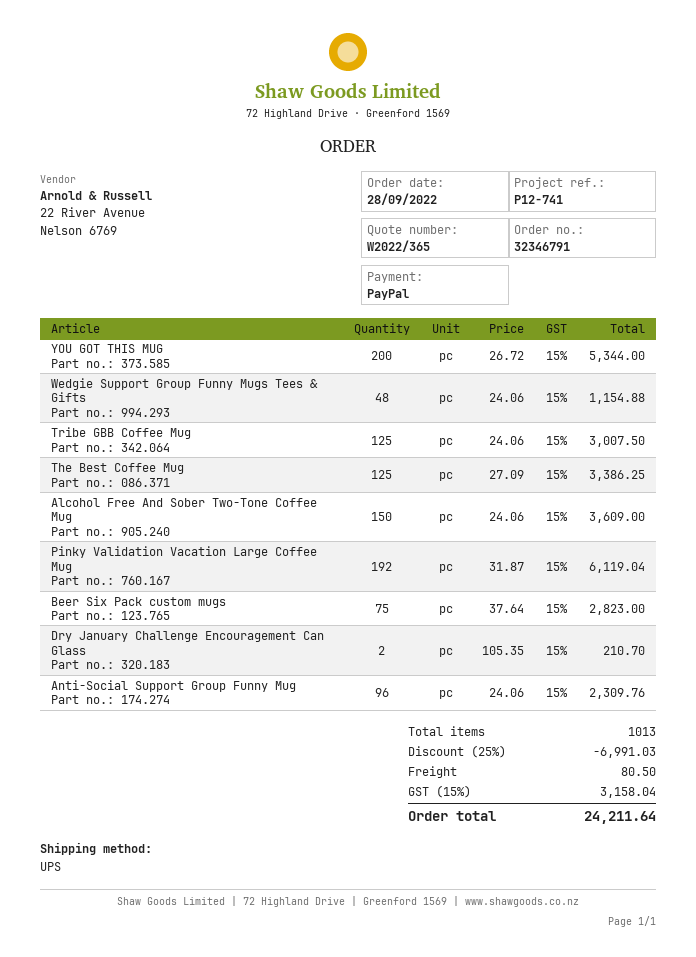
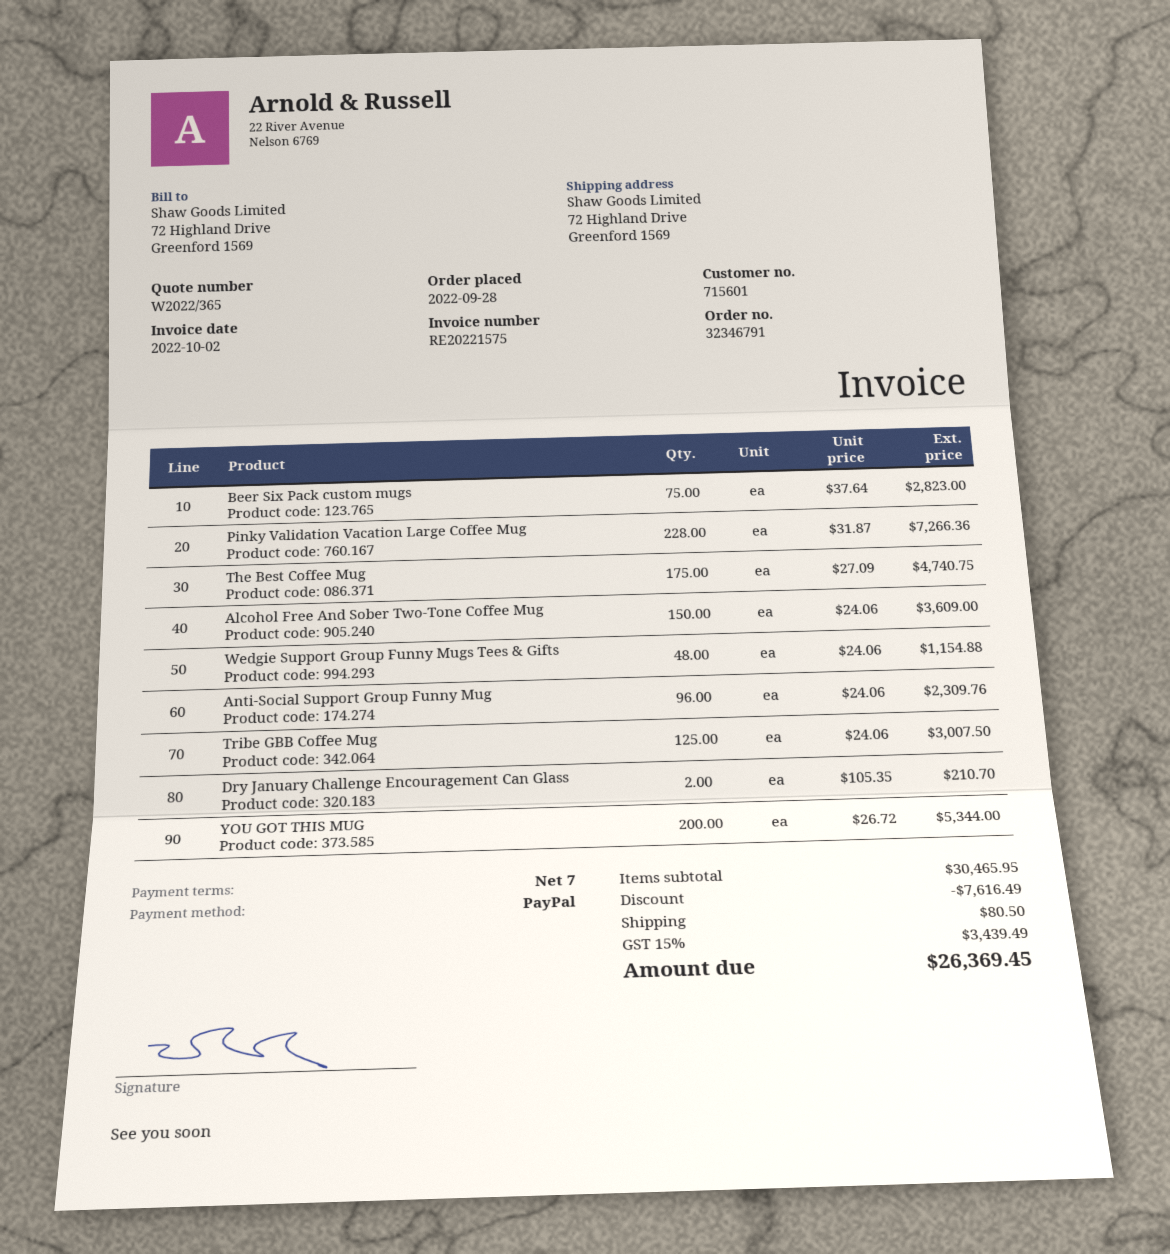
The Best Coffee Mug: 125 x 27.09 = 3386.25 -> 175 x 27.09 = 4740.75
Pinky Validation Vacation Large Coffee Mug: 192 x 31.87 = 6119.04 -> 228 x 31.87 = 7266.36
discount: 6991.03 -> 7616.49
tax: 15% = 3158.04 -> 15% = 3439.49
total: 24211.64 -> 26369.45

